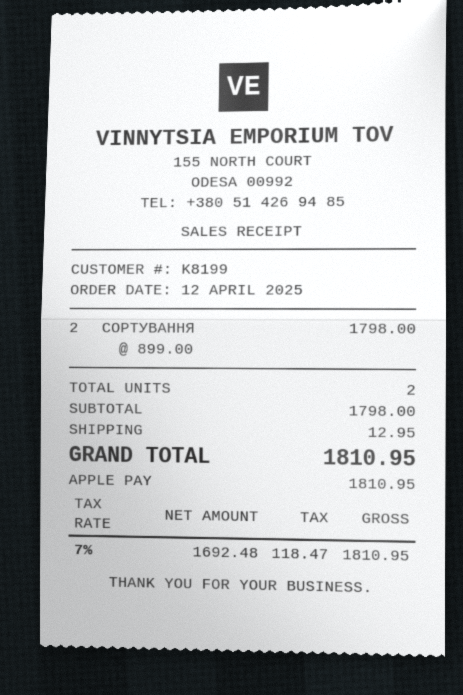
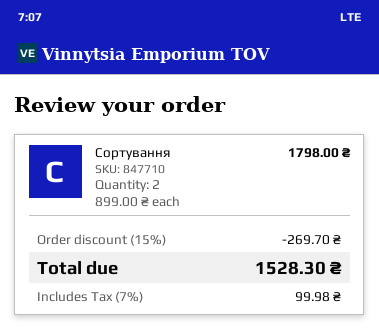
discount: none -> 15% = 269.70
shipping: 12.95 -> none
tax: 7% = 118.47 -> 7% = 99.98
total: 1810.95 -> 1528.30

